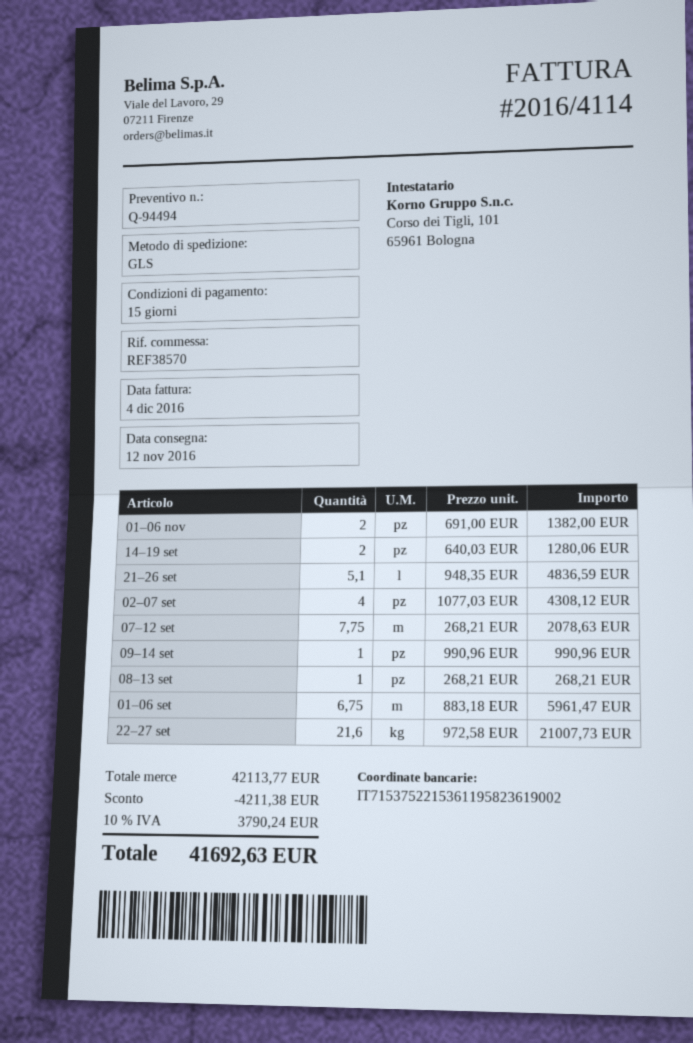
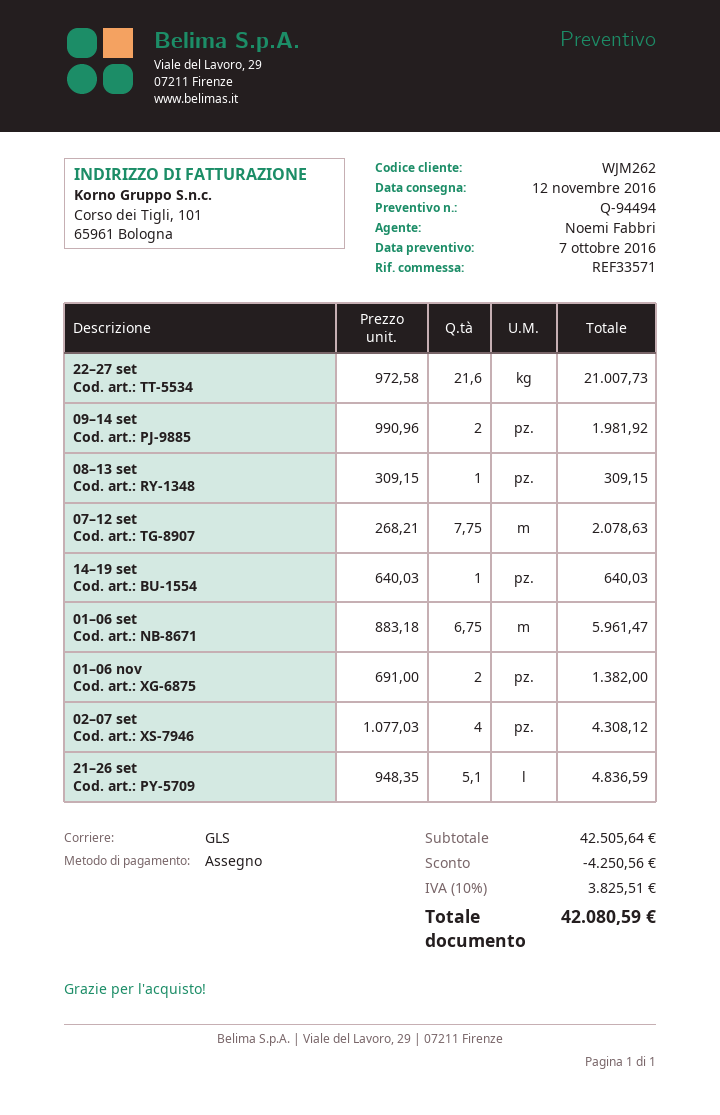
reference: REF38570 -> REF33571
14–19 set: 2 x 640.03 = 1280.06 -> 1 x 640.03 = 640.03
09–14 set: 1 x 990.96 = 990.96 -> 2 x 990.96 = 1981.92
08–13 set: 1 x 268.21 = 268.21 -> 1 x 309.15 = 309.15
subtotal: 42113.77 -> 42505.64
discount: 4211.38 -> 4250.56
tax: 10% = 3790.24 -> 10% = 3825.51
total: 41692.63 -> 42080.59

